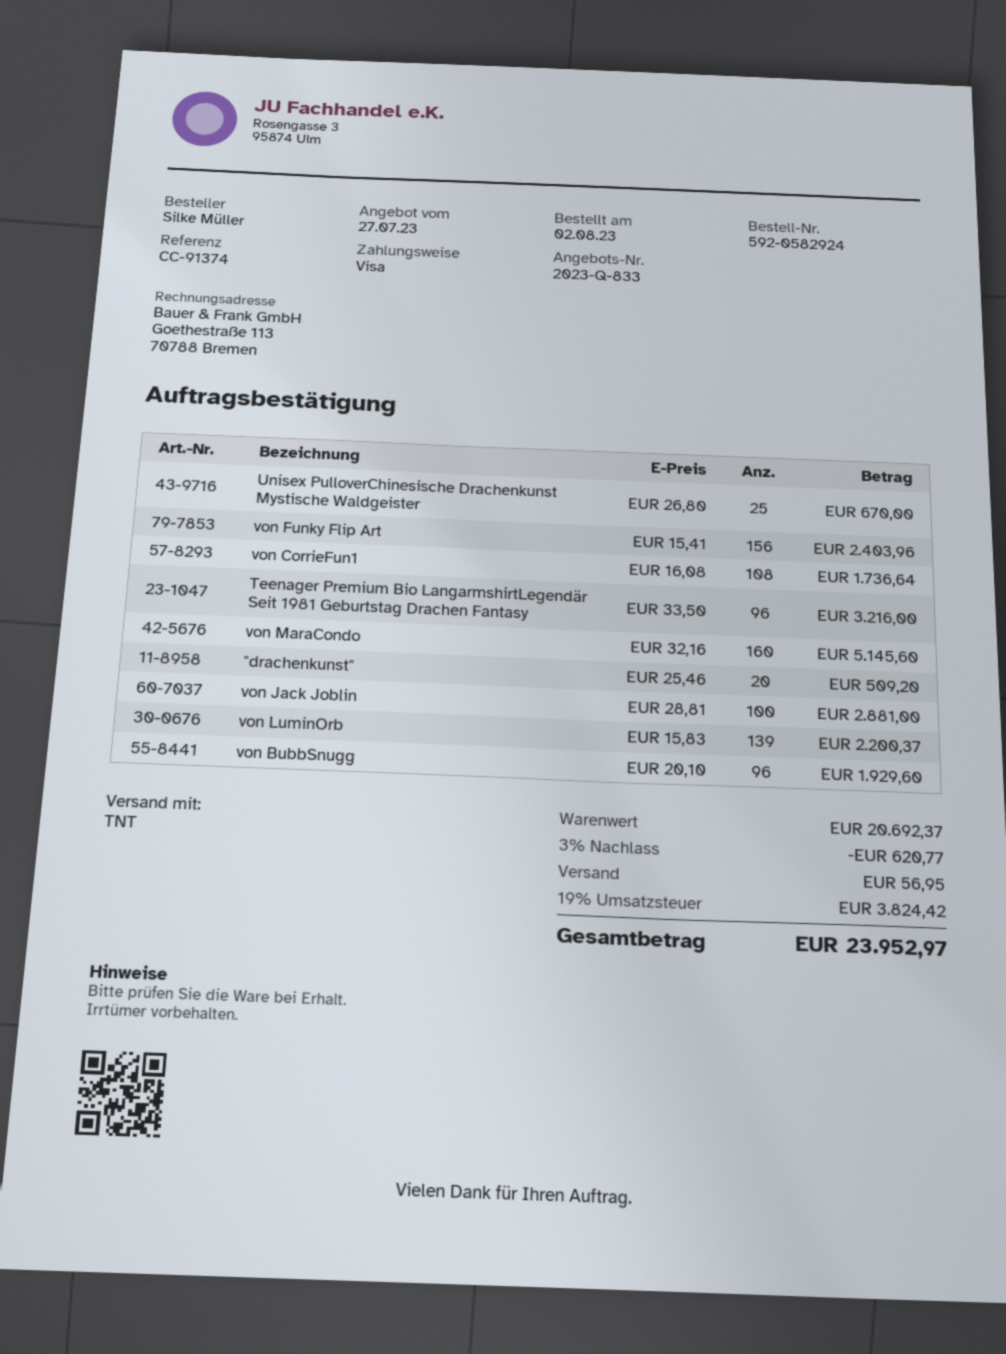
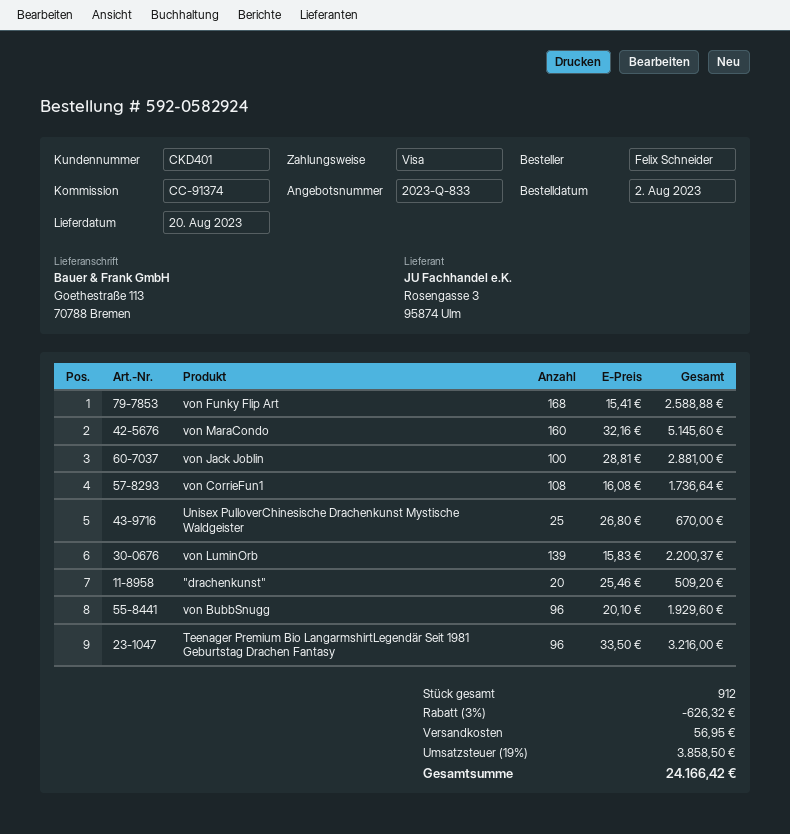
ordered by: Silke Müller -> Felix Schneider
von Funky Flip Art: 156 x 15.41 = 2403.96 -> 168 x 15.41 = 2588.88
discount: 3% = 620.77 -> 3% = 626.32
tax: 19% = 3824.42 -> 19% = 3858.50
total: 23952.97 -> 24166.42

